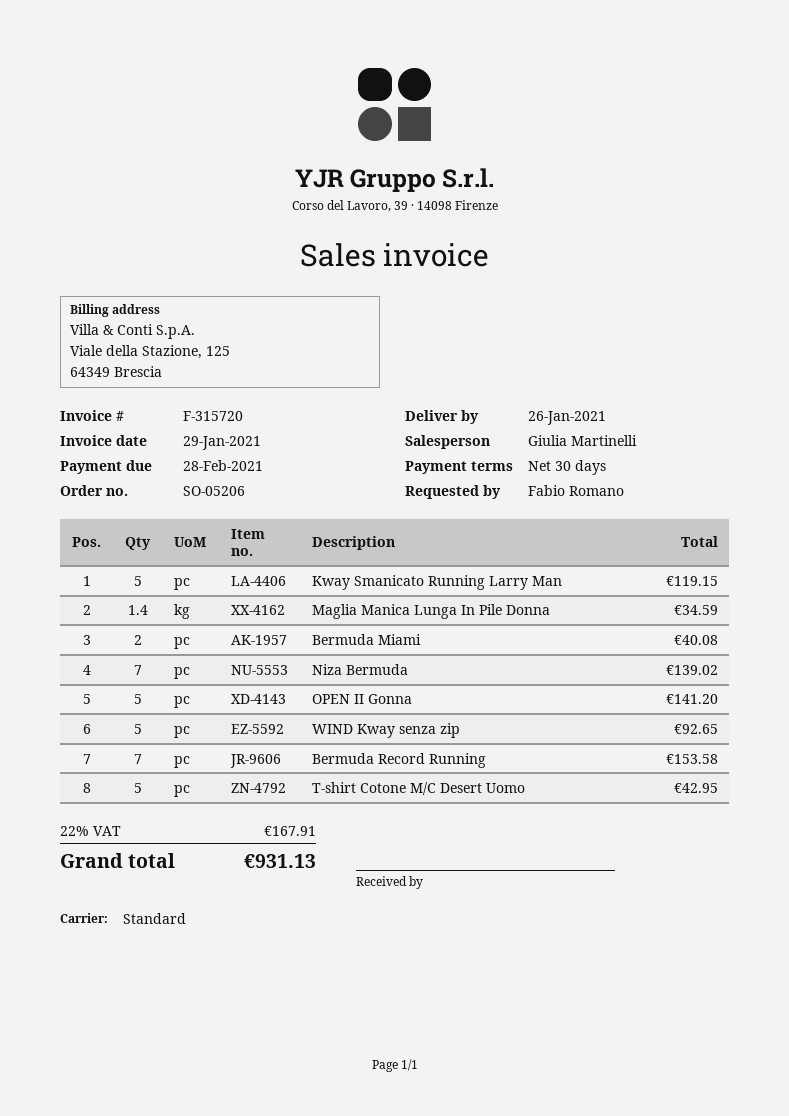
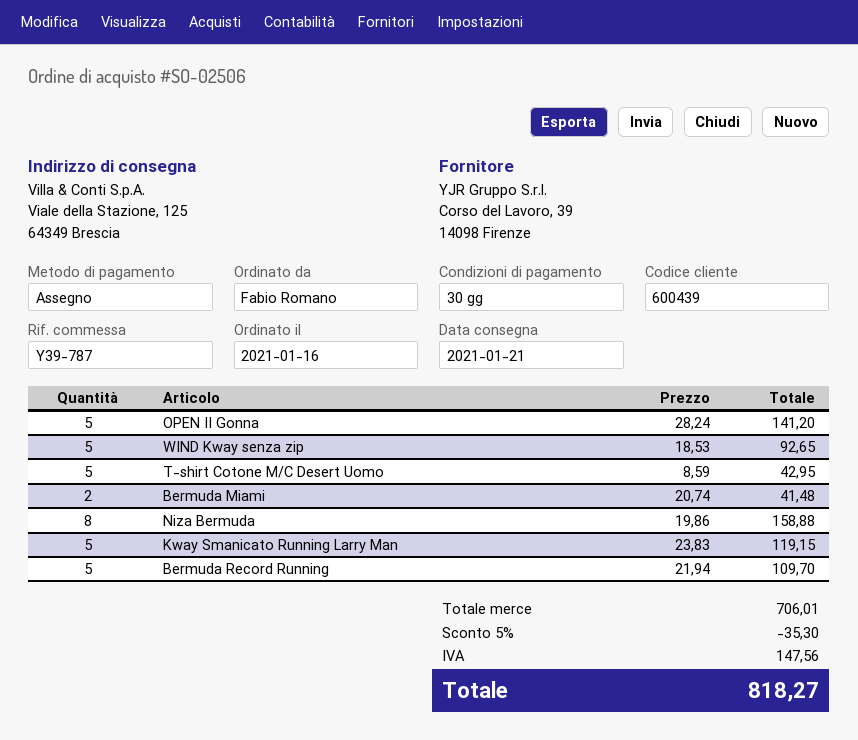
order number: SO-05206 -> SO-02506
delivery date: 2021-01-26 -> 2021-01-21
Maglia Manica Lunga In Pile Donna: 1.4 for 34.59 -> none
Bermuda Miami: 2 for 40.08 -> 2 for 41.48
Niza Bermuda: 7 for 139.02 -> 8 for 158.88
Bermuda Record Running: 7 for 153.58 -> 5 for 109.70
discount: none -> 5% = 35.30
tax: 167.91 -> 147.56
total: 931.13 -> 818.27

